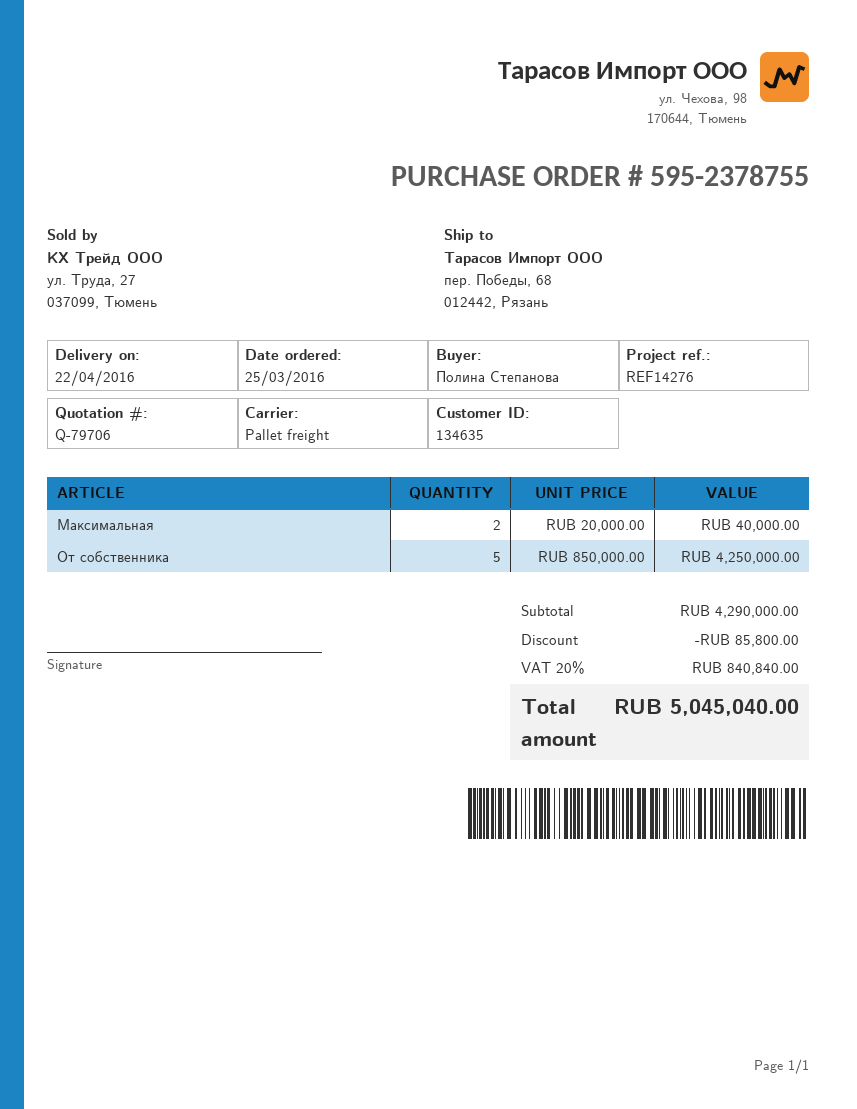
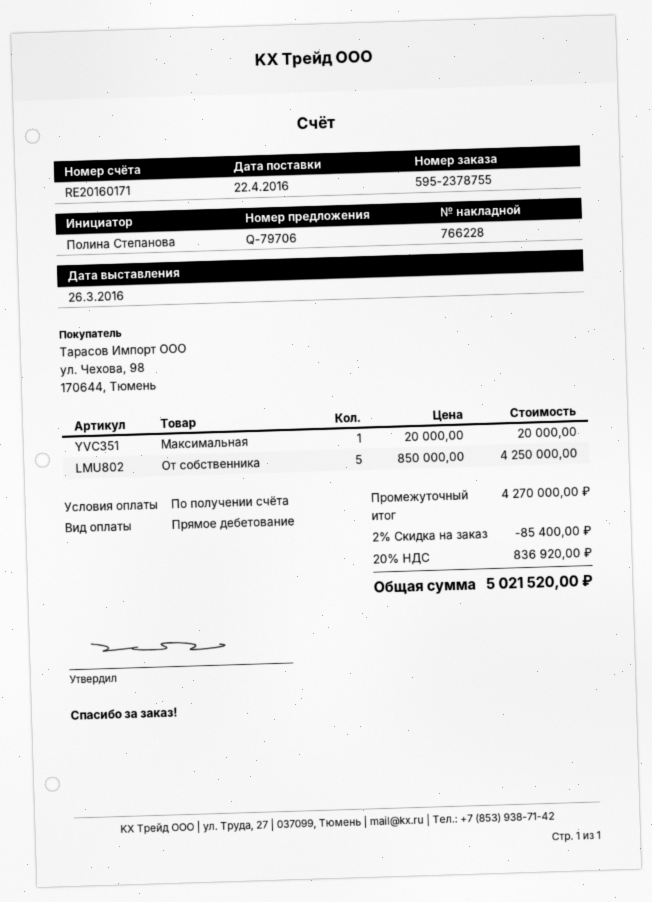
Максимальная: 2 x 20000.00 = 40000.00 -> 1 x 20000.00 = 20000.00
subtotal: 4290000.00 -> 4270000.00
discount: 85800.00 -> 85400.00
tax: 20% = 840840.00 -> 20% = 836920.00
total: 5045040.00 -> 5021520.00

